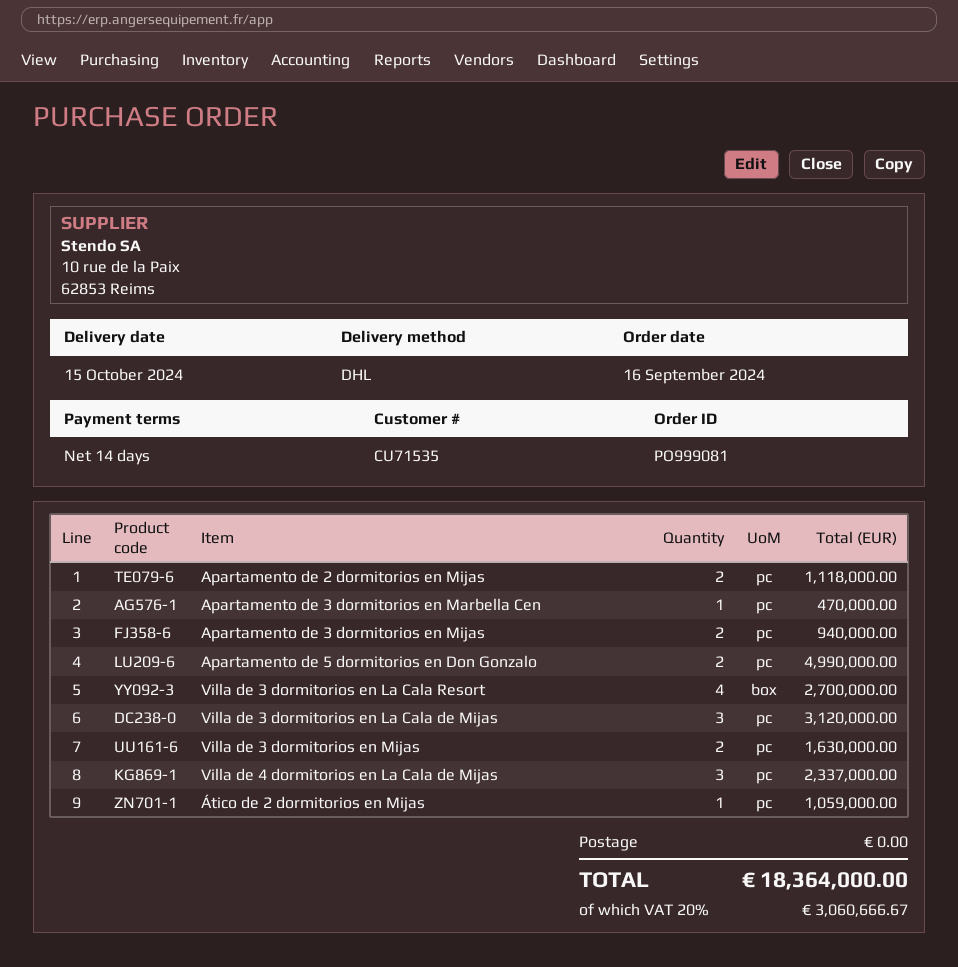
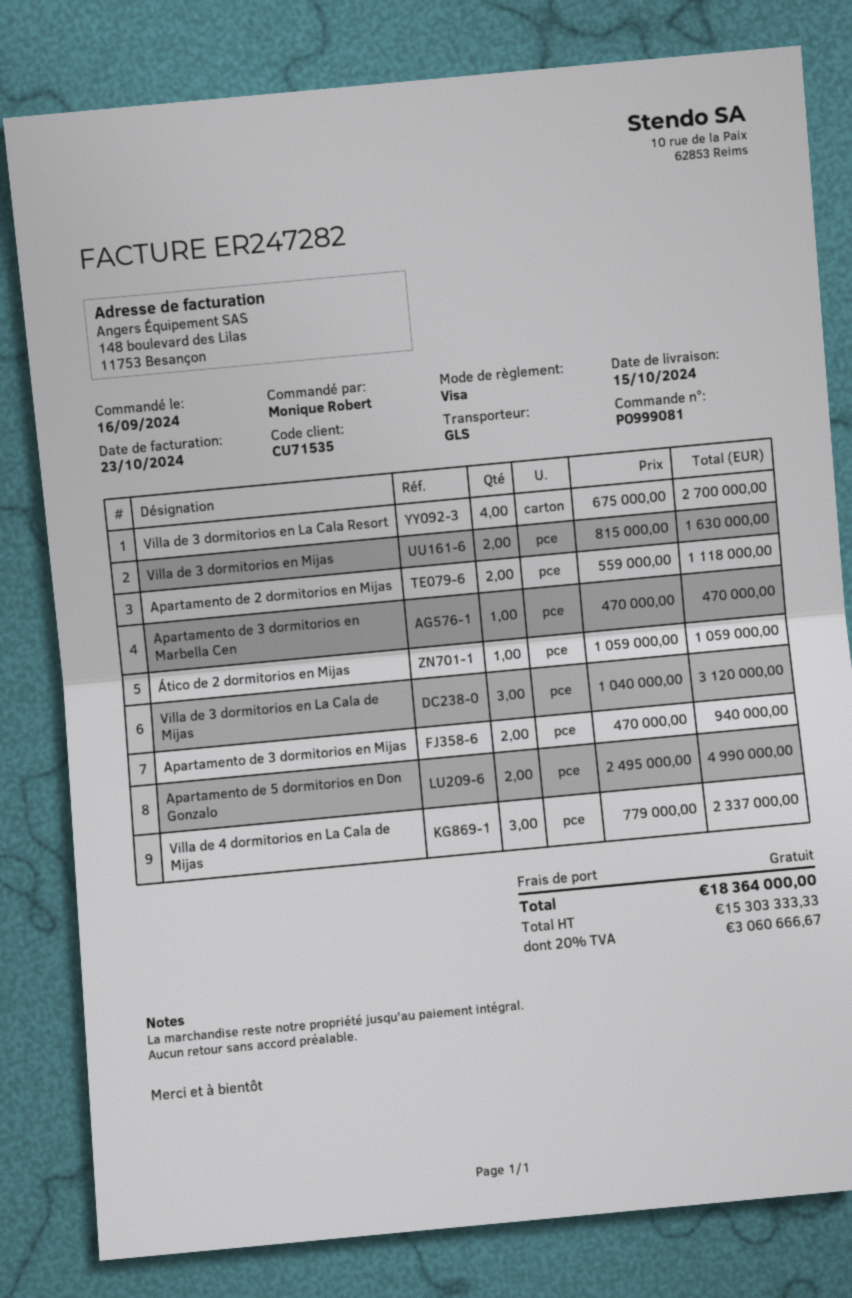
shipping method: DHL -> GLS

